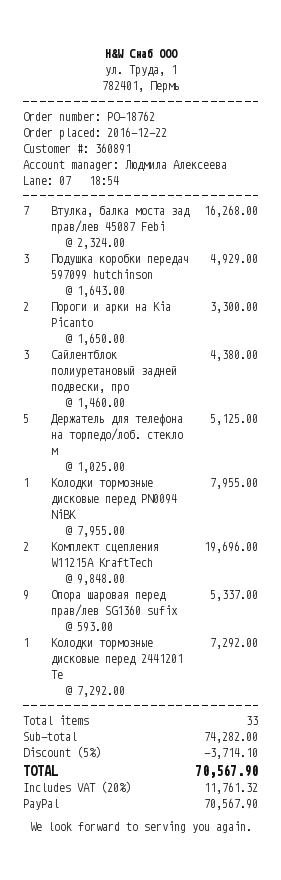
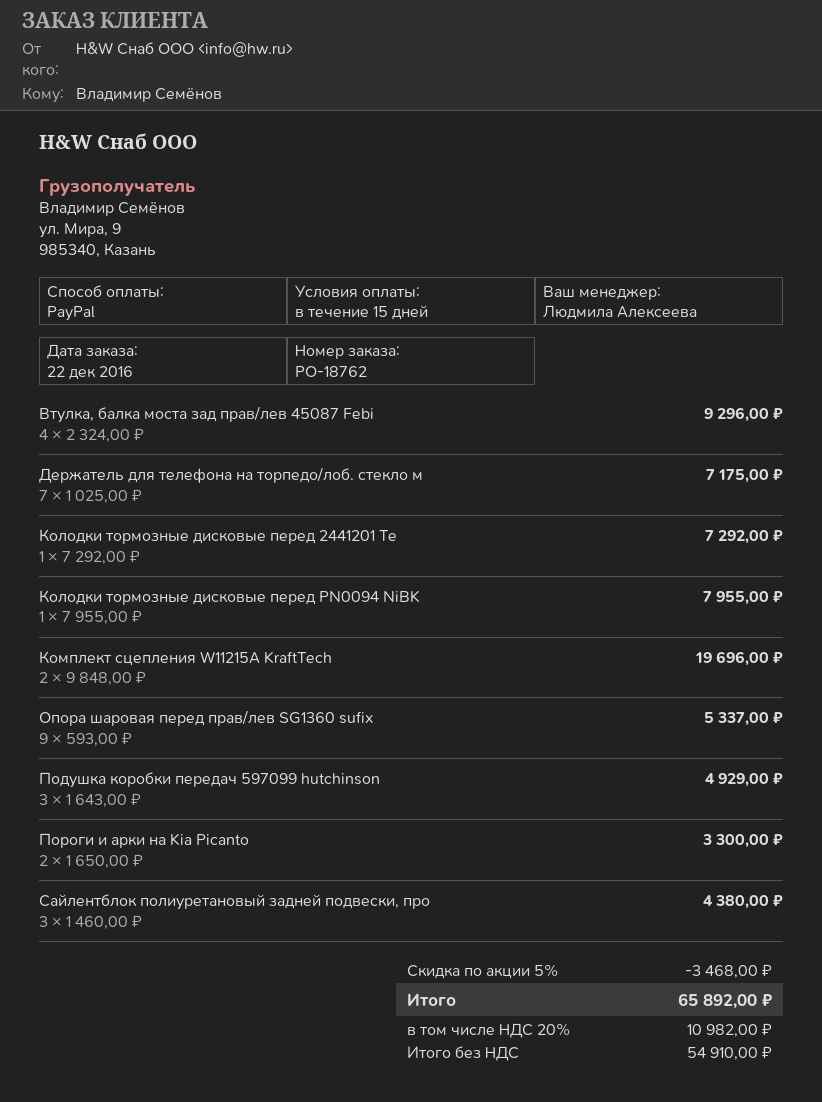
Втулка, балка моста зад прав/лев 45087 Febi: 7 x 2324.00 = 16268.00 -> 4 x 2324.00 = 9296.00
Держатель для телефона на торпедо/лоб. стекло м: 5 x 1025.00 = 5125.00 -> 7 x 1025.00 = 7175.00
discount: 5% = 3714.10 -> 5% = 3468.00
tax: 20% = 11761.32 -> 20% = 10982.00
total: 70567.90 -> 65892.00

